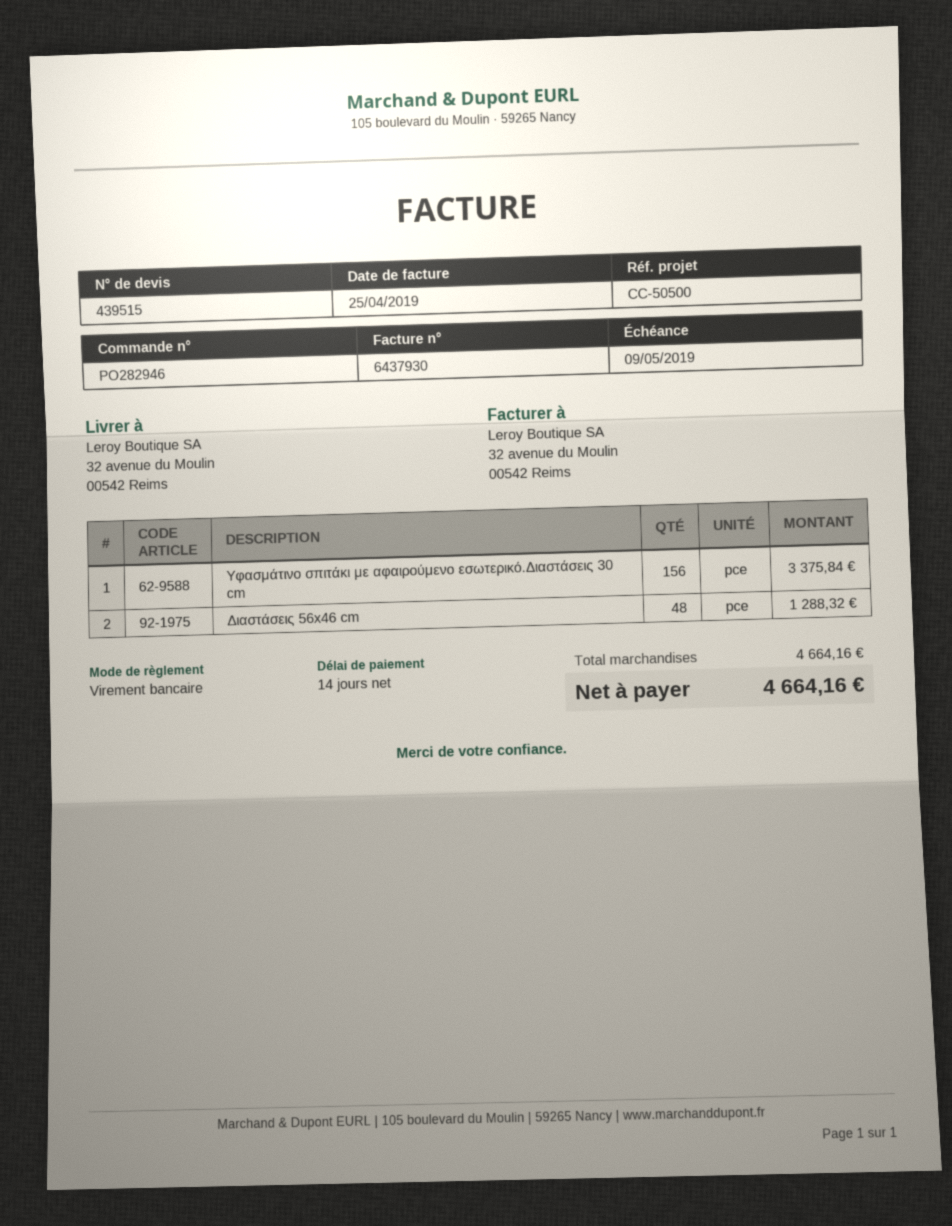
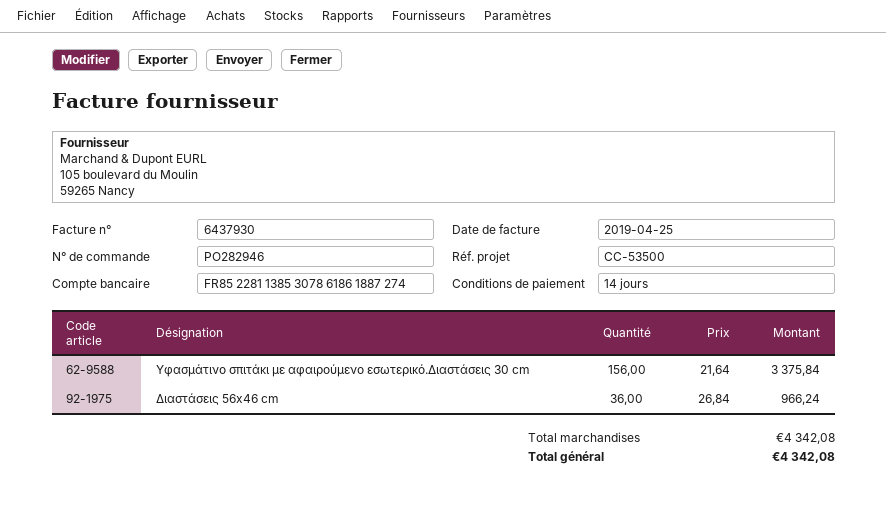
reference: CC-50500 -> CC-53500
Διαστάσεις 56x46 cm: 48 for 1288.32 -> 36 for 966.24
subtotal: 4664.16 -> 4342.08
total: 4664.16 -> 4342.08

